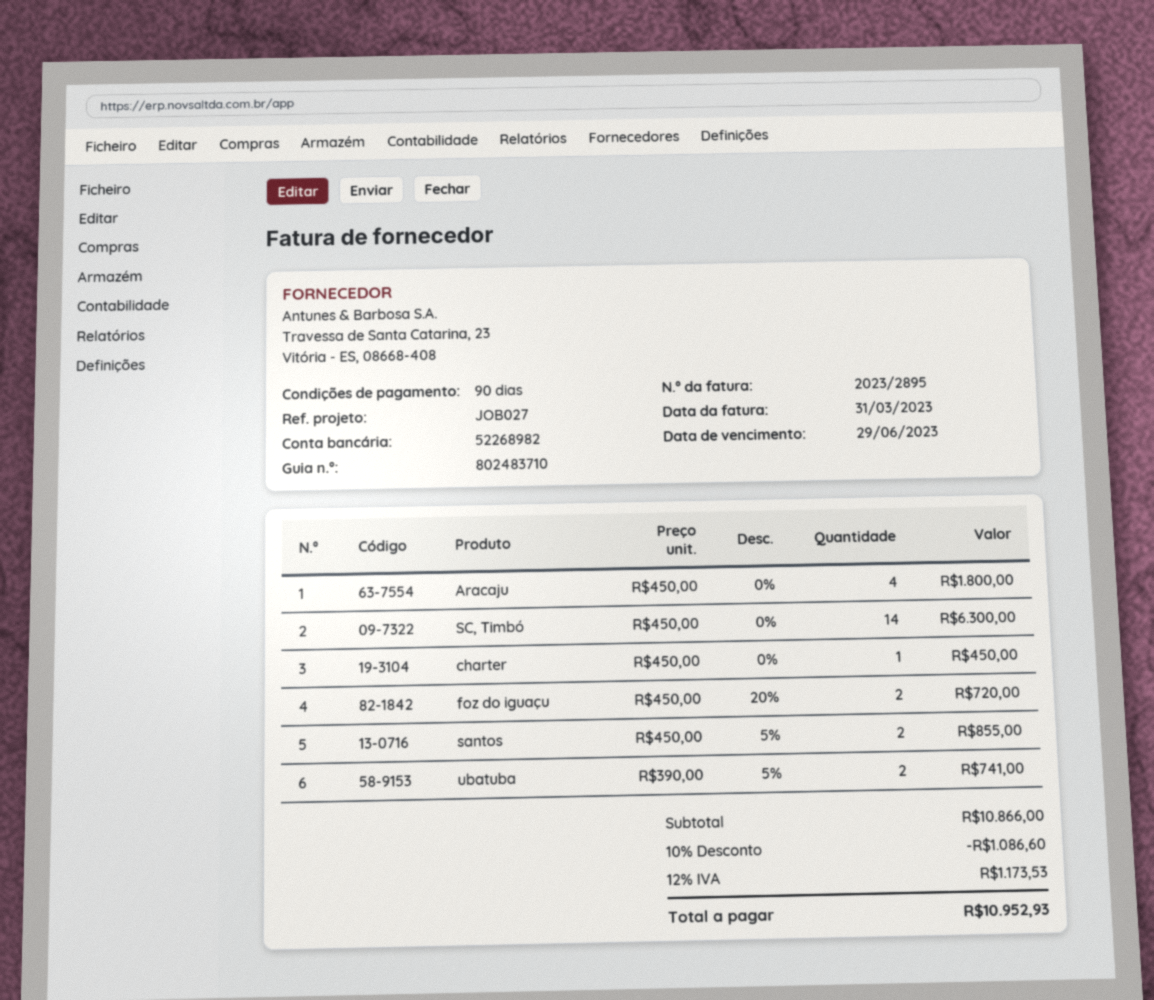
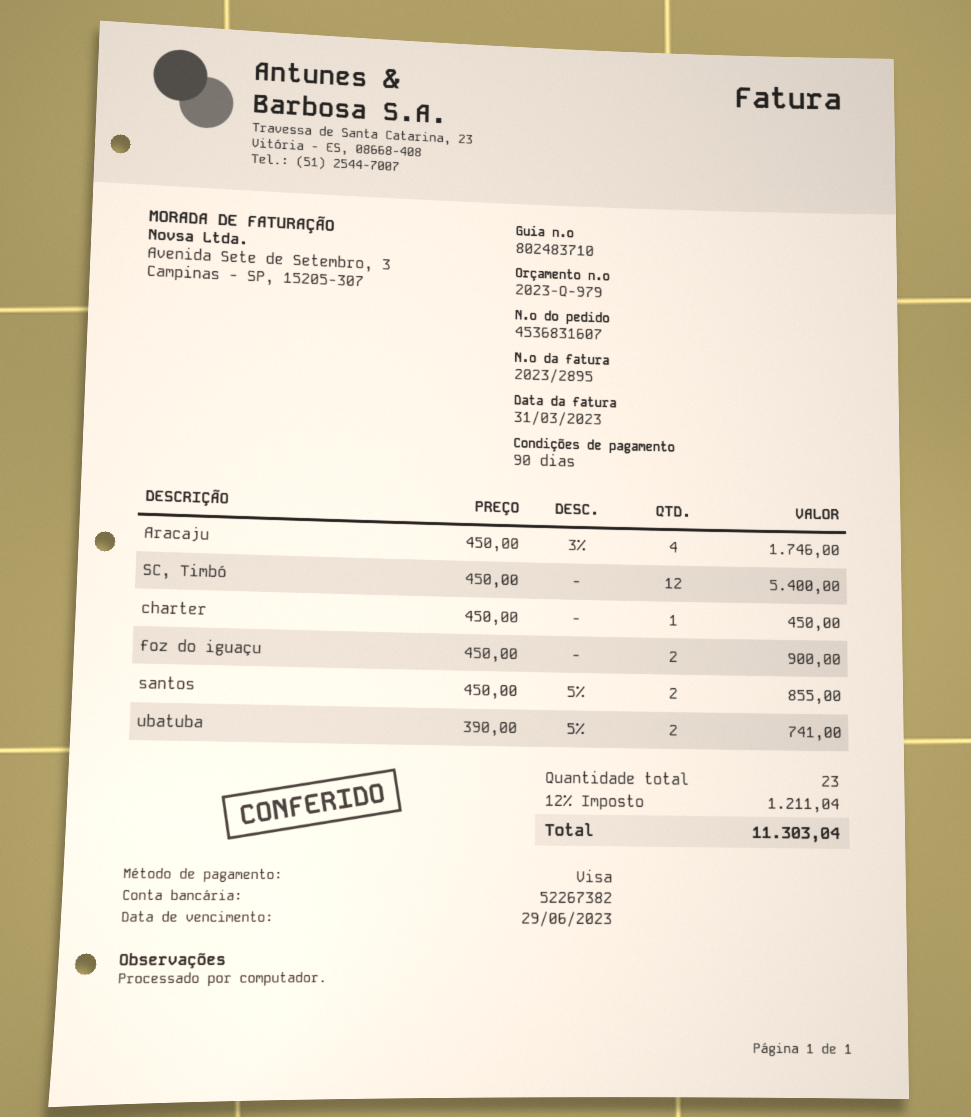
bank account: 52268982 -> 52267382
Aracaju: 4 x 450.00 = 1800.00 -> 4 x 450.00 - 3% = 1746.00
SC, Timbó: 14 x 450.00 = 6300.00 -> 12 x 450.00 = 5400.00
foz do iguaçu: 2 x 450.00 - 20% = 720.00 -> 2 x 450.00 = 900.00
discount: 10% = 1086.60 -> none
tax: 12% = 1173.53 -> 12% = 1211.04
total: 10952.93 -> 11303.04

